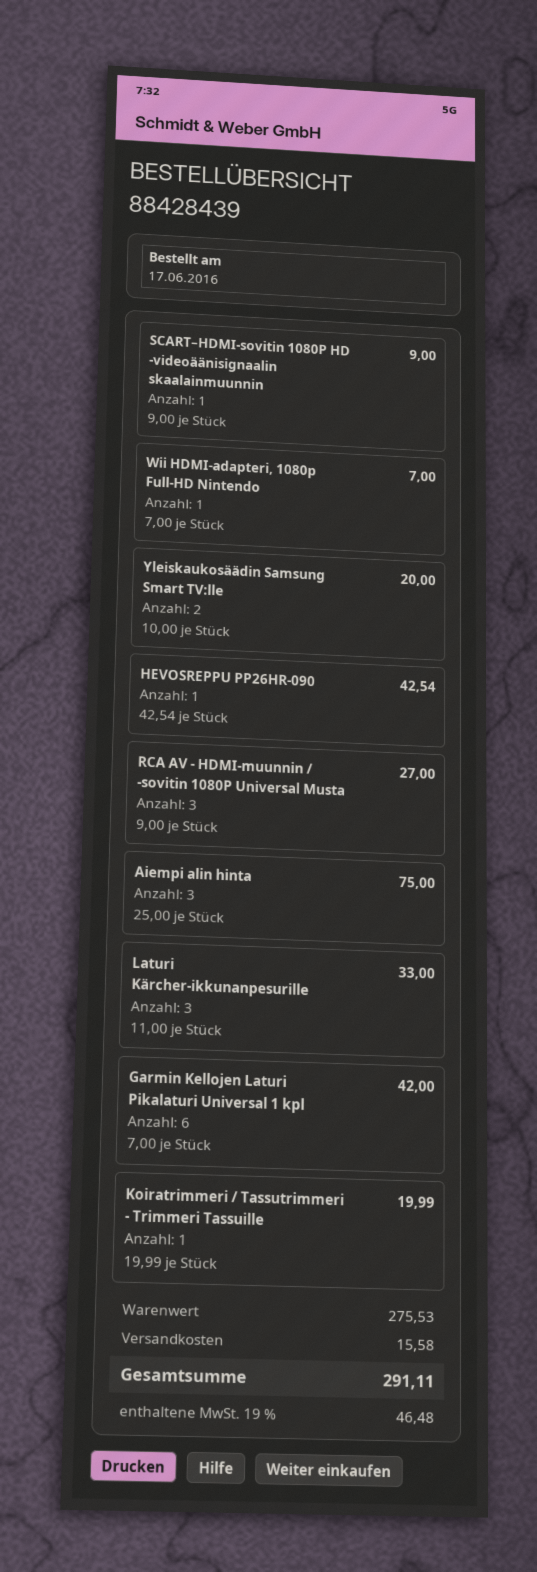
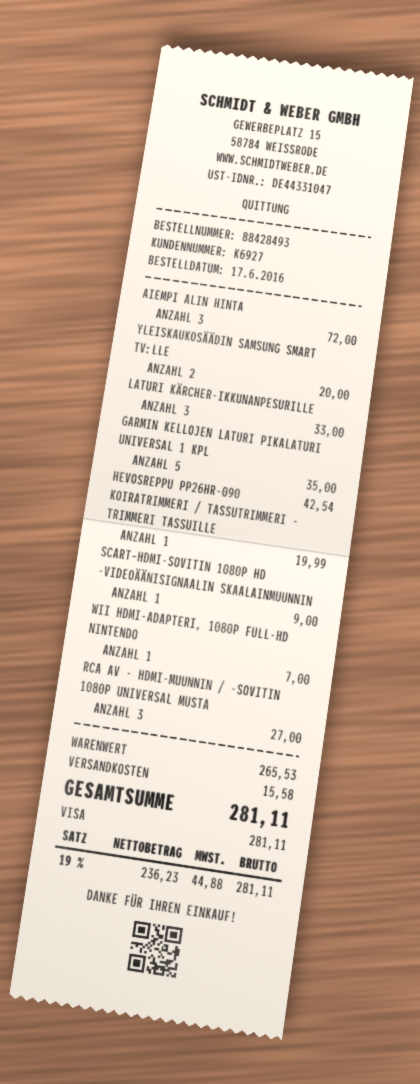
order number: 88428439 -> 88428493
Aiempi alin hinta: 3 for 75.00 -> 3 for 72.00
Garmin Kellojen Laturi Pikalaturi Universal 1 kpl: 6 for 42.00 -> 5 for 35.00
subtotal: 275.53 -> 265.53
tax: 19% = 46.48 -> 19% = 44.88
total: 291.11 -> 281.11

